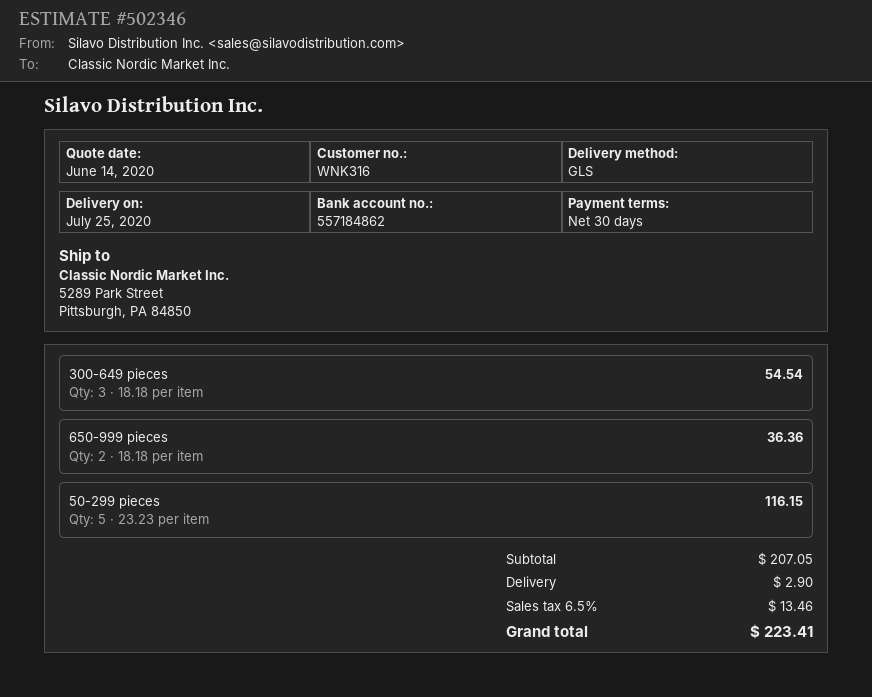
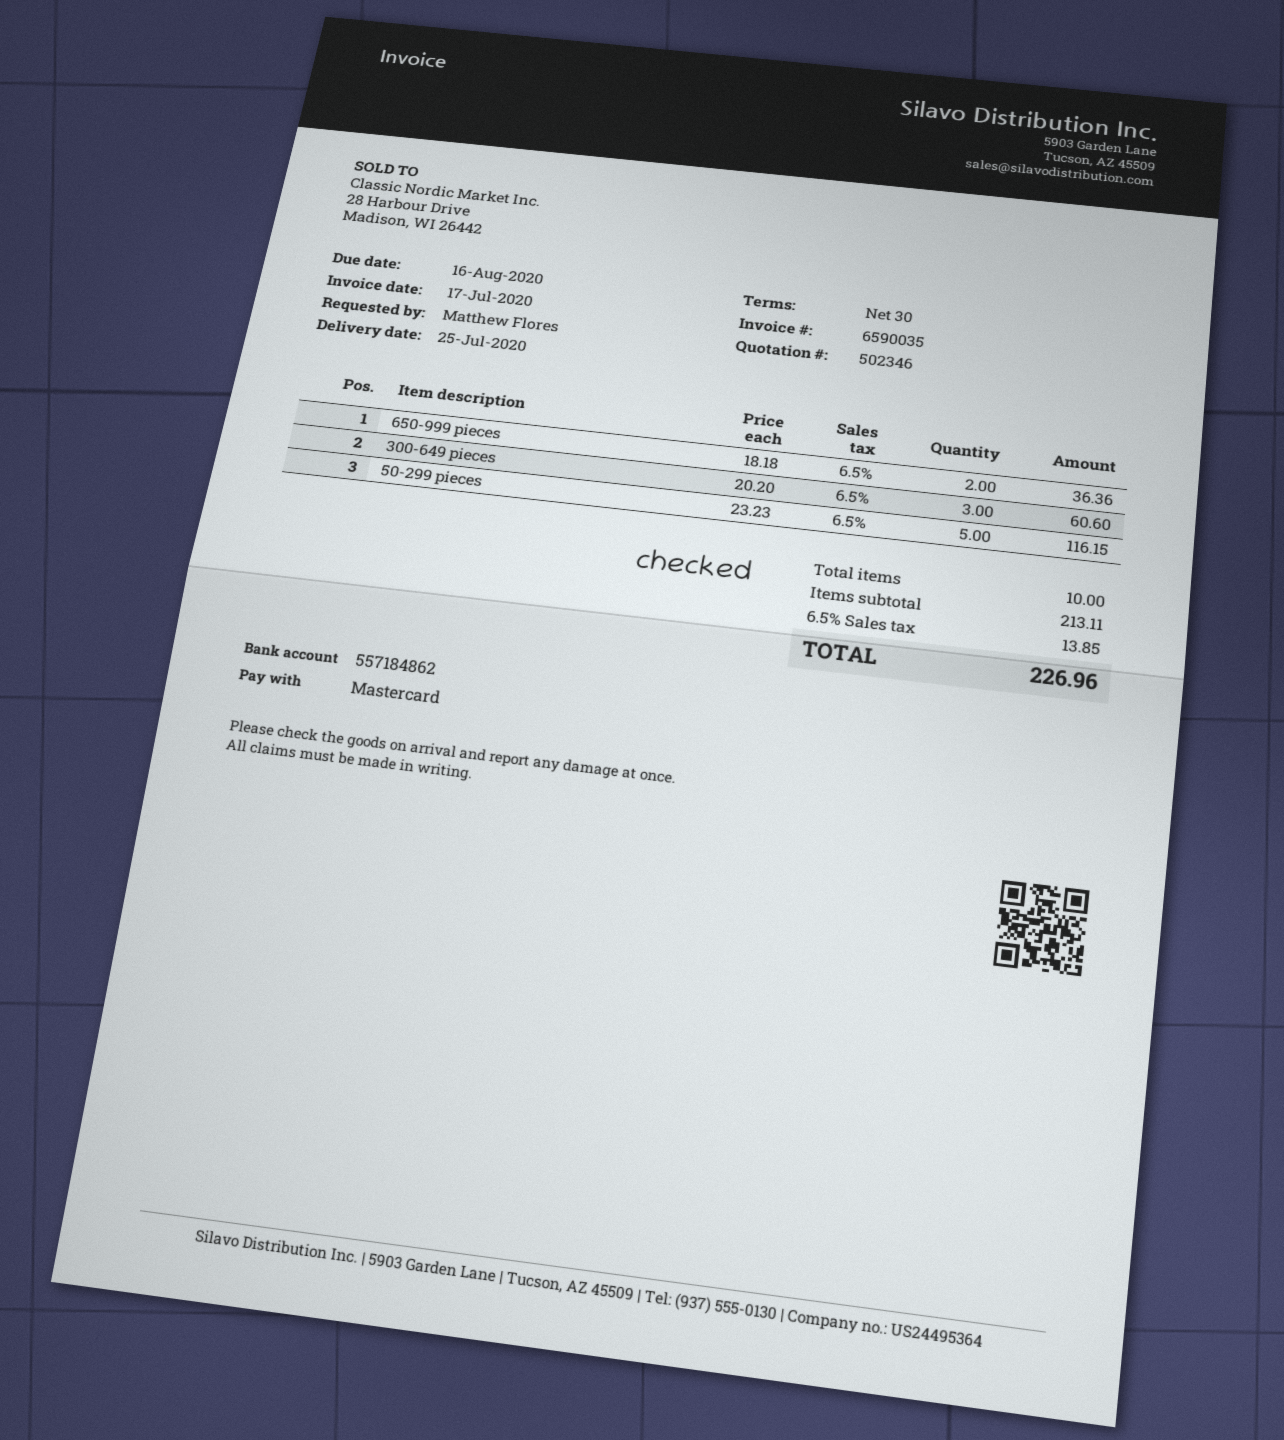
300-649 pieces: 3 x 18.18 = 54.54 -> 3 x 20.20 = 60.60
subtotal: 207.05 -> 213.11
shipping: 2.90 -> none
tax: 6.5% = 13.46 -> 6.5% = 13.85
total: 223.41 -> 226.96

